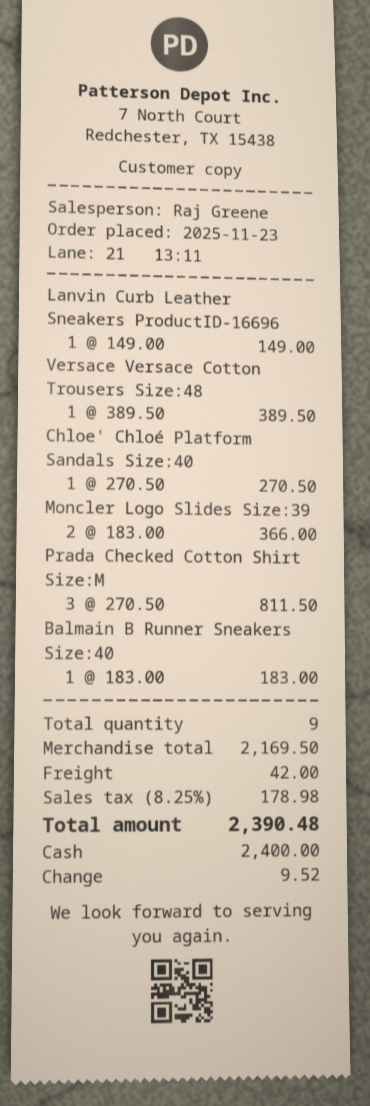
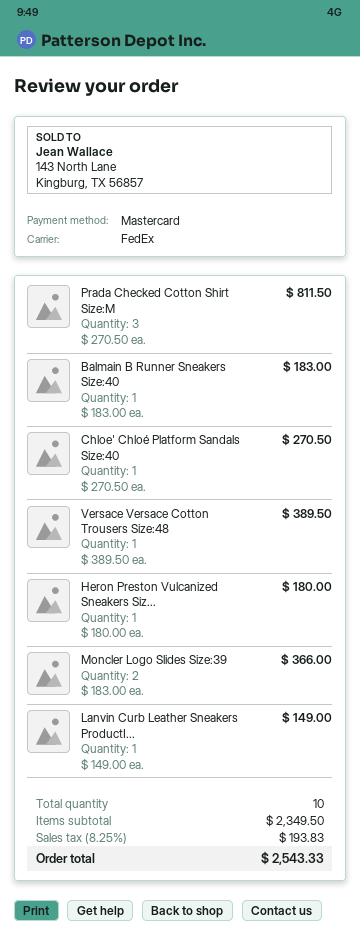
payment method: cash -> Mastercard
Heron Preston Vulcanized Sneakers Siz...: none -> 1 x 180.00 = 180.00
total quantity: 9 -> 10
subtotal: 2169.50 -> 2349.50
shipping: 42.00 -> none
tax: 8.25% = 178.98 -> 8.25% = 193.83
total: 2390.48 -> 2543.33

